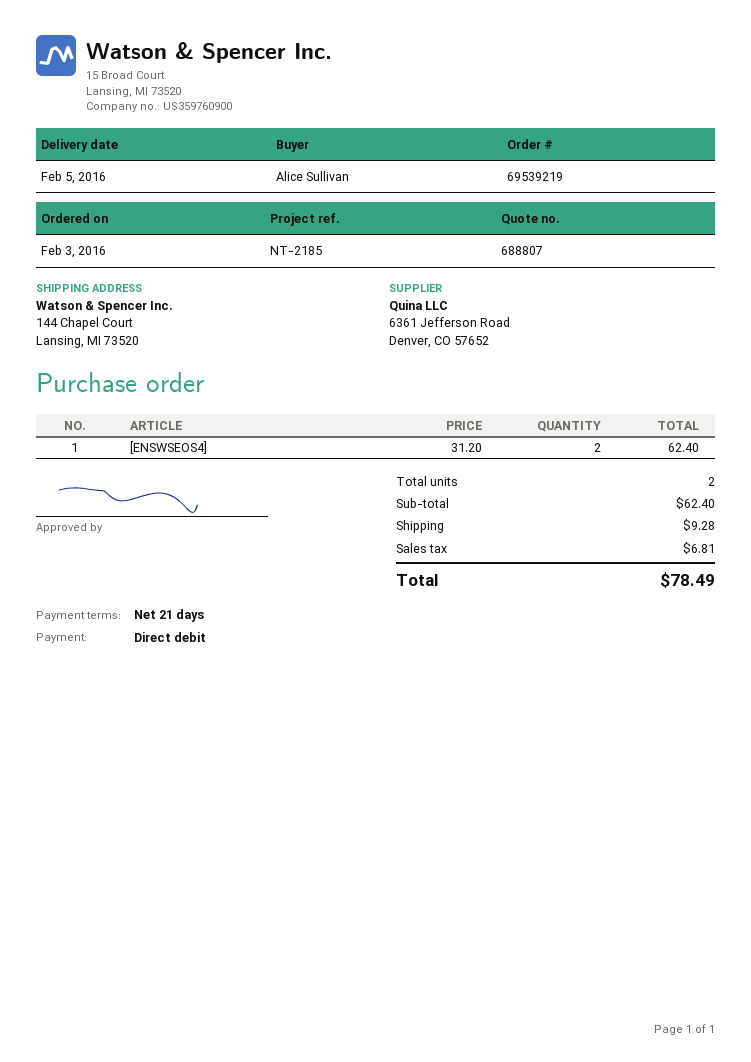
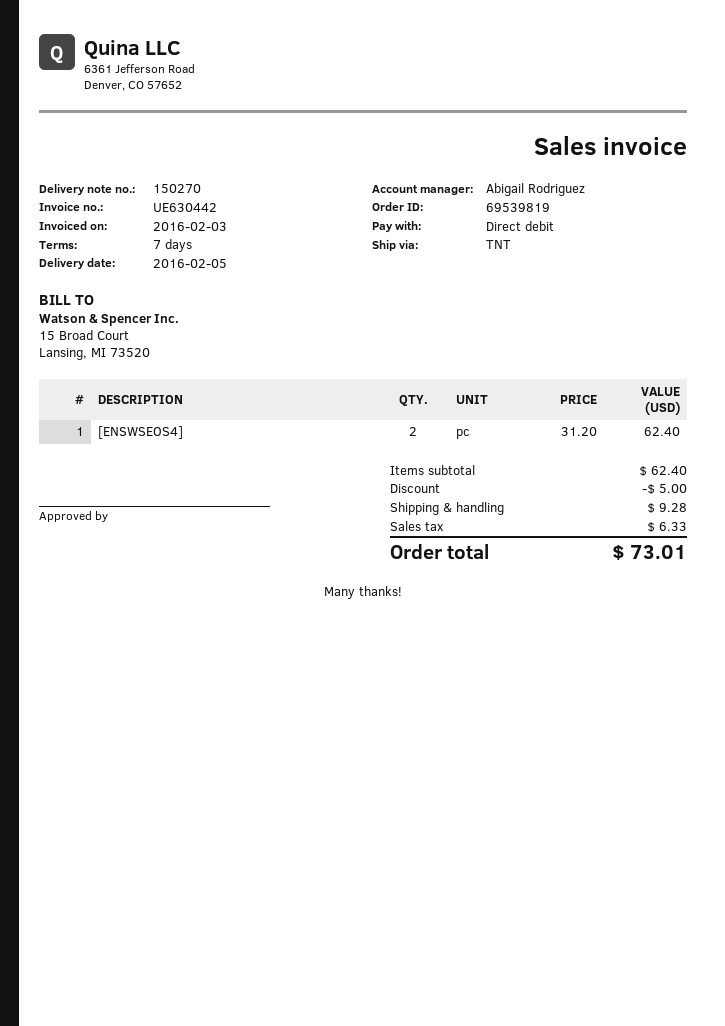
order number: 69539219 -> 69539819
payment terms: 21 days -> 7 days
discount: none -> 5.00
tax: 6.81 -> 6.33
total: 78.49 -> 73.01

